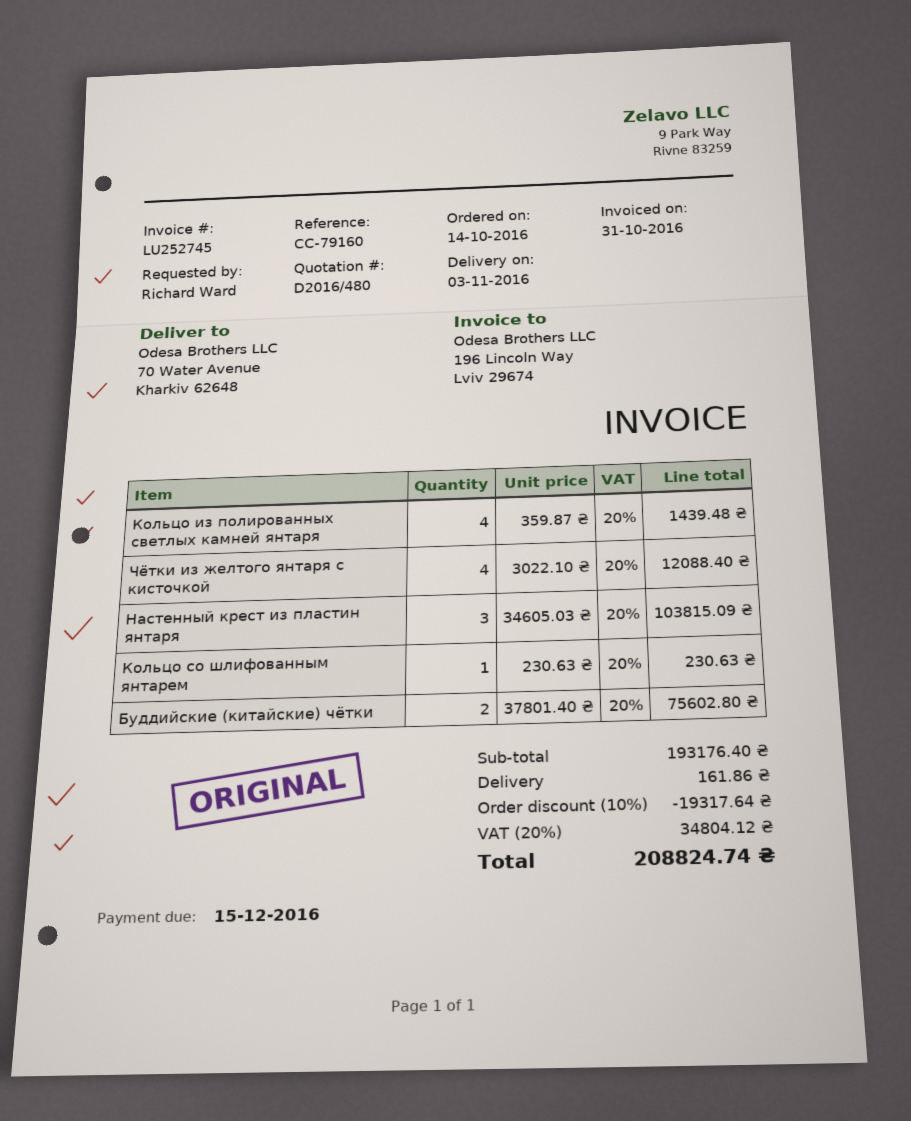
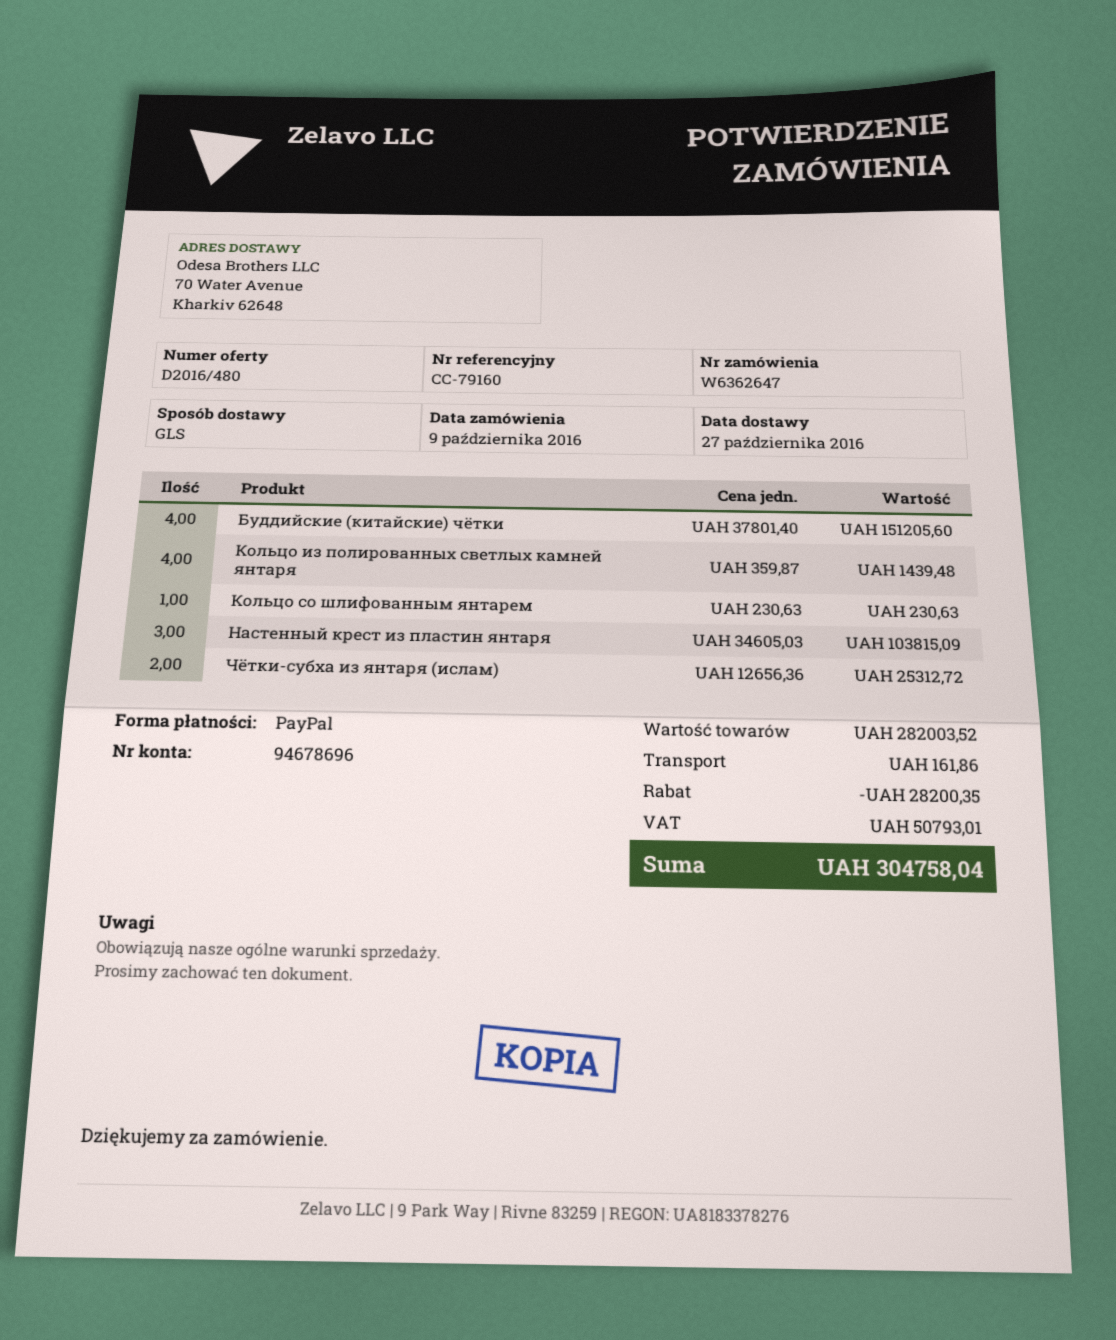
order date: 2016-10-14 -> 2016-10-09
delivery date: 2016-11-03 -> 2016-10-27
Чётки из желтого янтаря с кисточкой: 4 x 3022.10 = 12088.40 -> none
Буддийские (китайские) чётки: 2 x 37801.40 = 75602.80 -> 4 x 37801.40 = 151205.60
Чётки-субха из янтаря (ислам): none -> 2 x 12656.36 = 25312.72
subtotal: 193176.40 -> 282003.52
discount: 19317.64 -> 28200.35
tax: 34804.12 -> 50793.01
total: 208824.74 -> 304758.04

